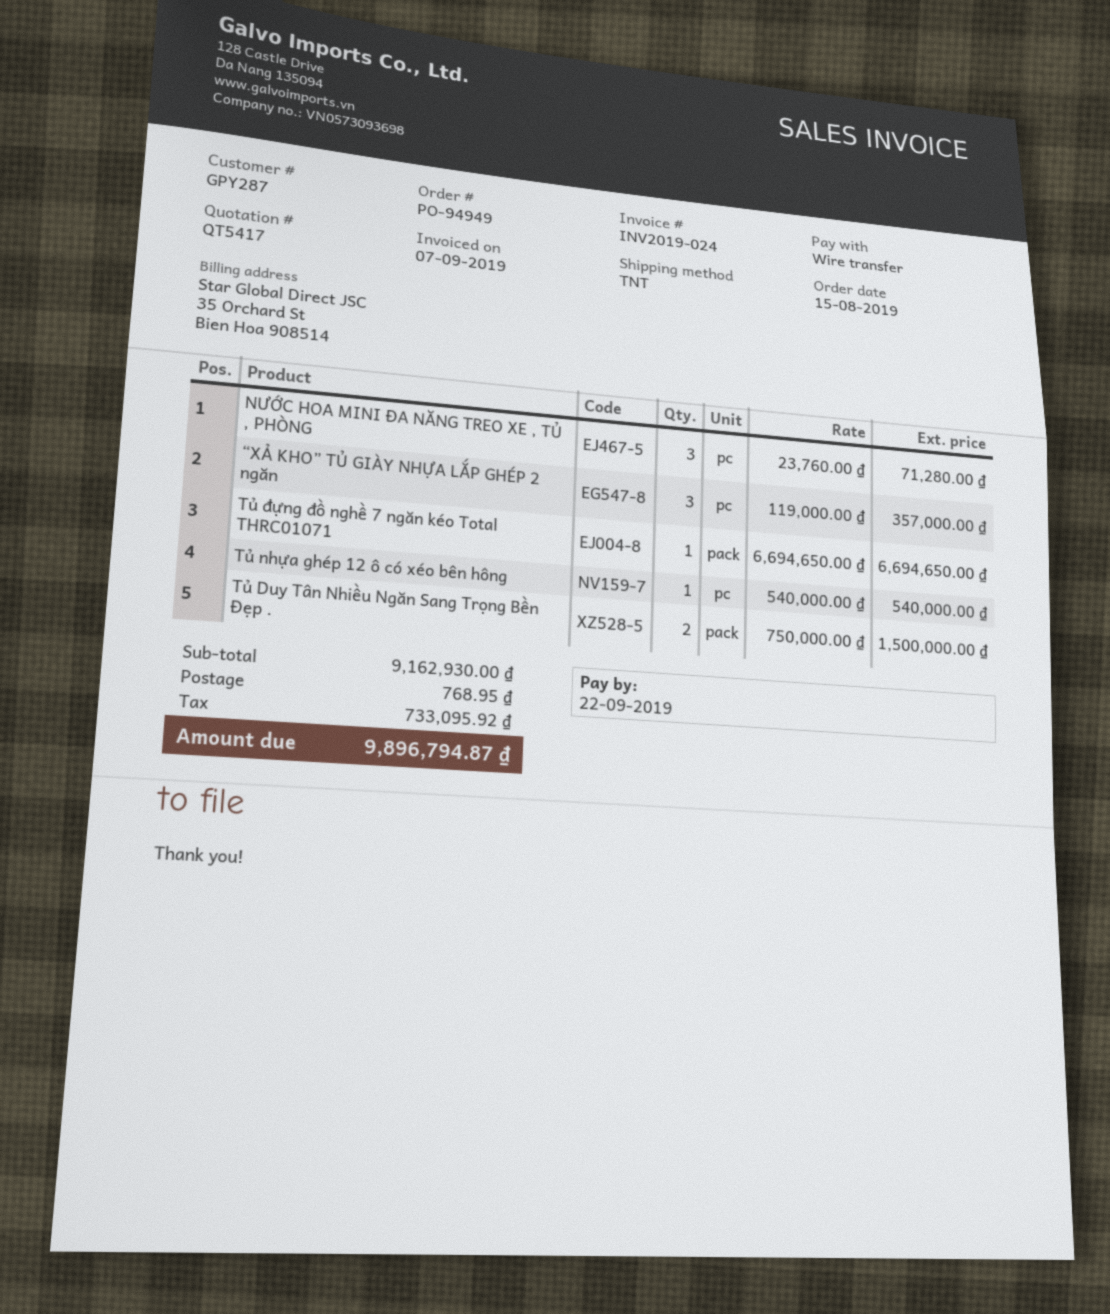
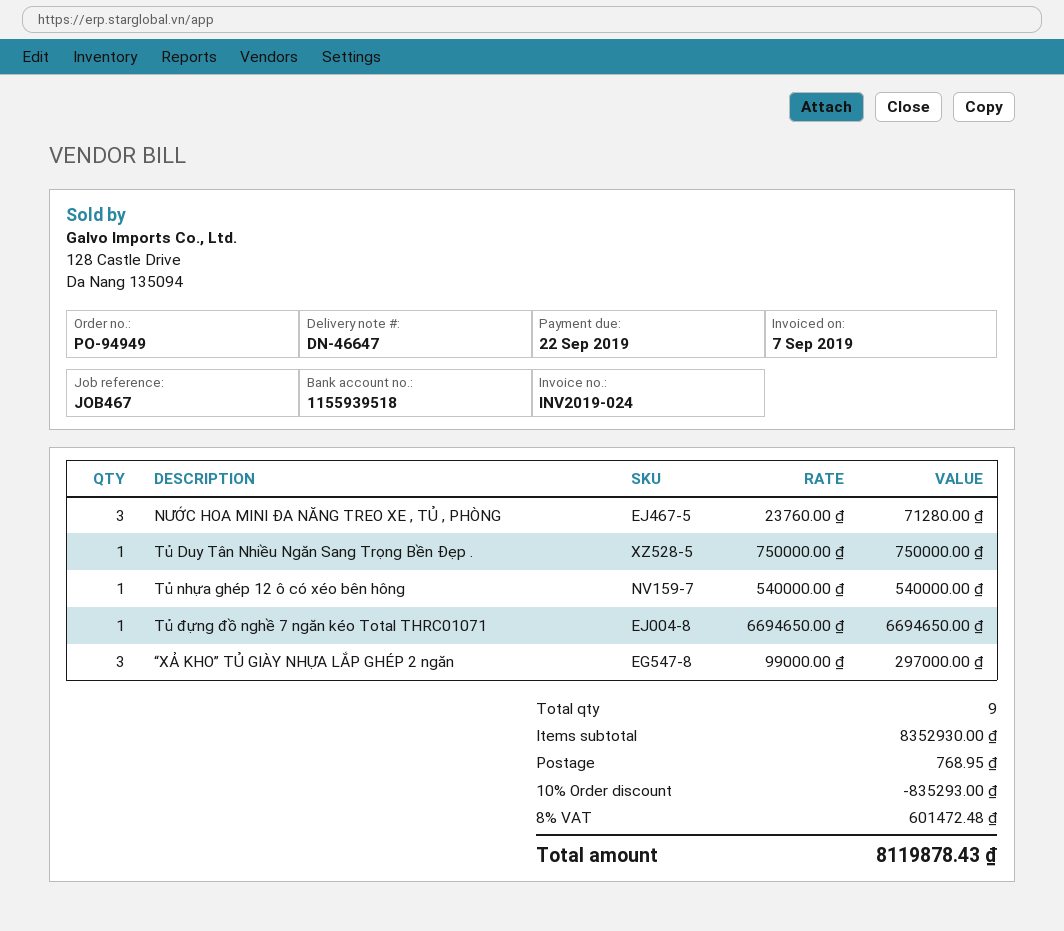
“XẢ KHO” TỦ GIÀY NHỰA LẮP GHÉP 2 ngăn: 3 x 119000.00 = 357000.00 -> 3 x 99000.00 = 297000.00
Tủ Duy Tân Nhiều Ngăn Sang Trọng Bền Đẹp .: 2 x 750000.00 = 1500000.00 -> 1 x 750000.00 = 750000.00
subtotal: 9162930.00 -> 8352930.00
discount: none -> 10% = 835293.00
tax: 733095.92 -> 601472.48
total: 9896794.87 -> 8119878.43

